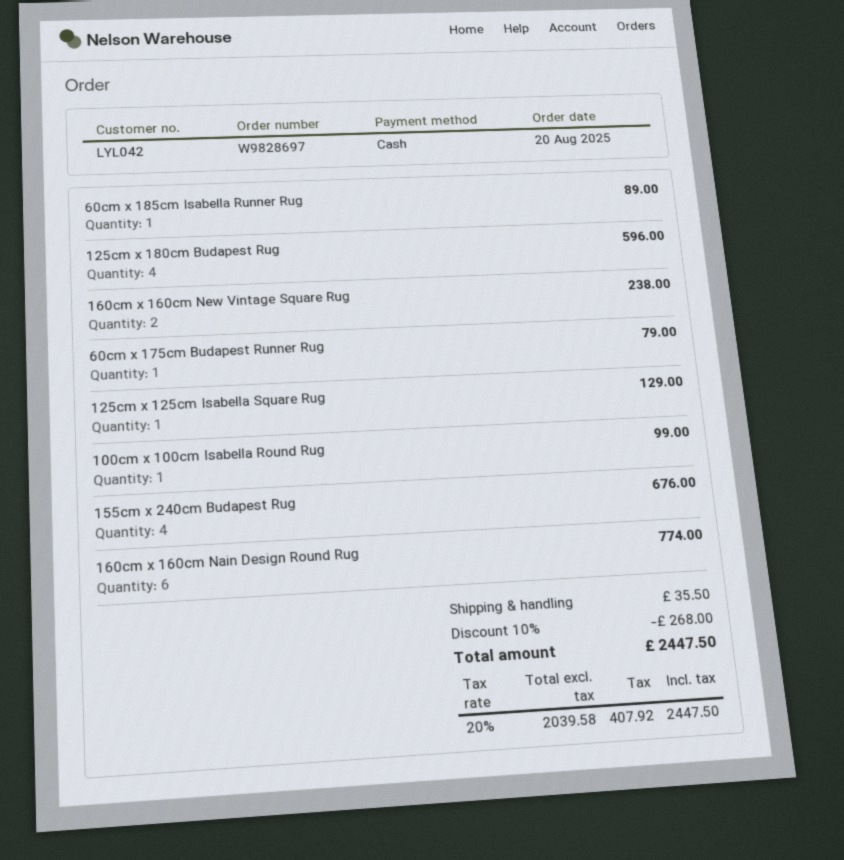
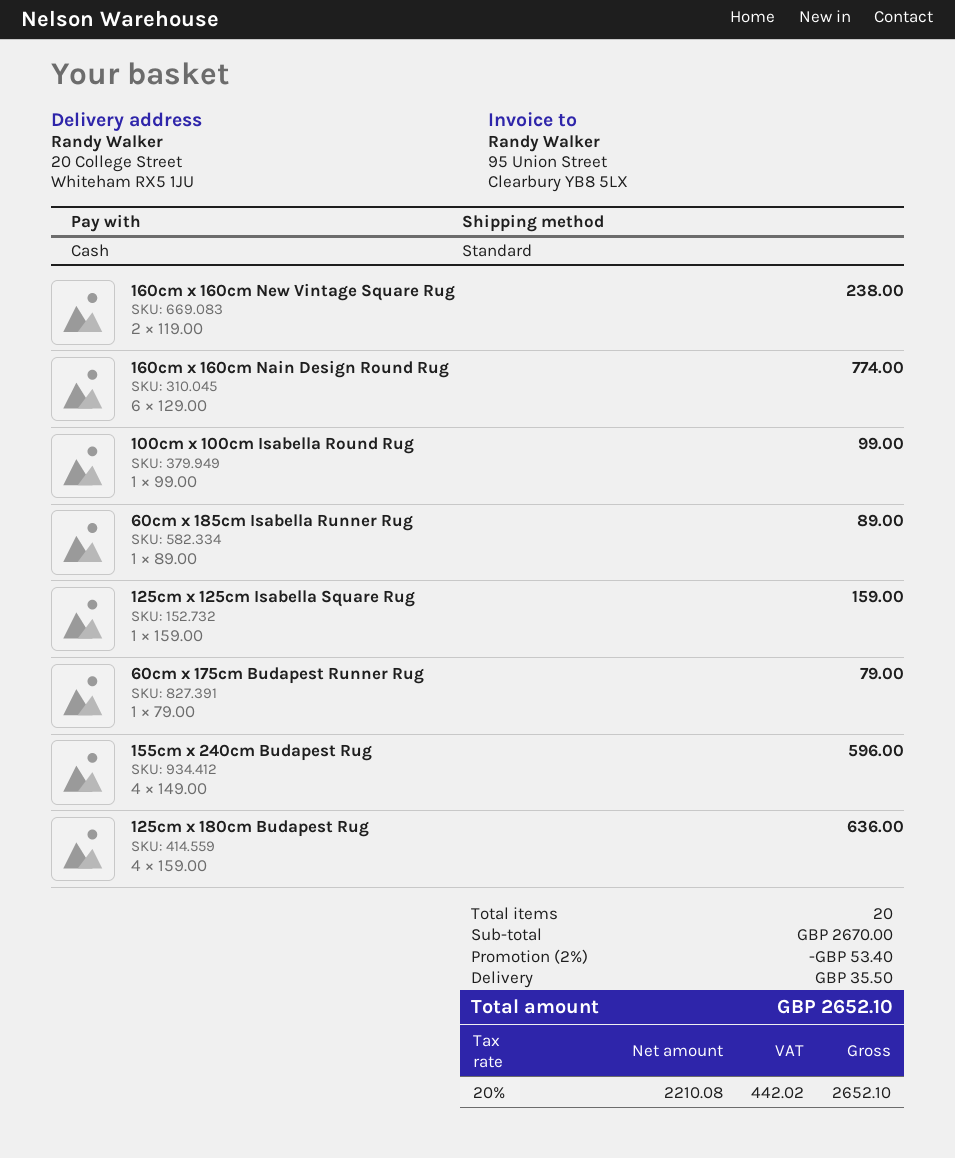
125cm x 180cm Budapest Rug: 4 for 596.00 -> 4 for 636.00
125cm x 125cm Isabella Square Rug: 1 for 129.00 -> 1 for 159.00
155cm x 240cm Budapest Rug: 4 for 676.00 -> 4 for 596.00
discount: 10% = 268.00 -> 2% = 53.40
net: 2039.58 -> 2210.08
tax: 20% = 407.92 -> 20% = 442.02
total: 2447.50 -> 2652.10

